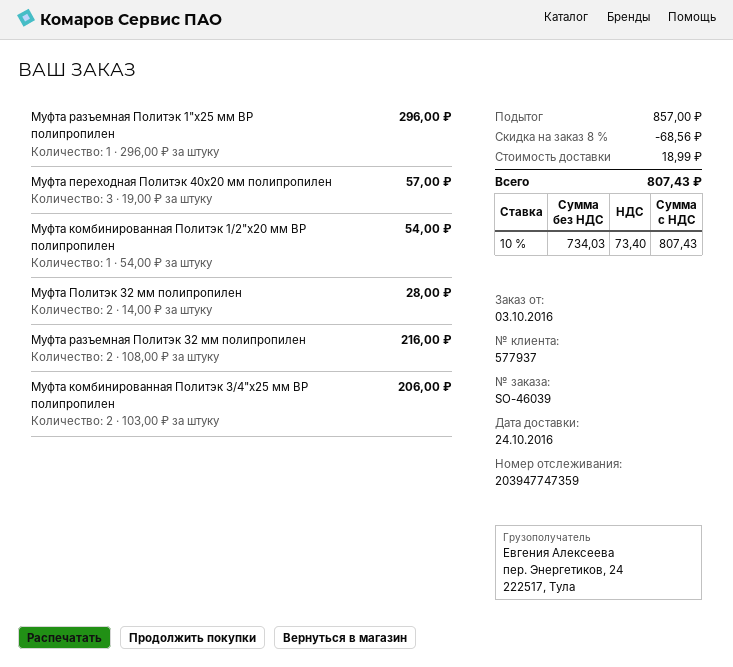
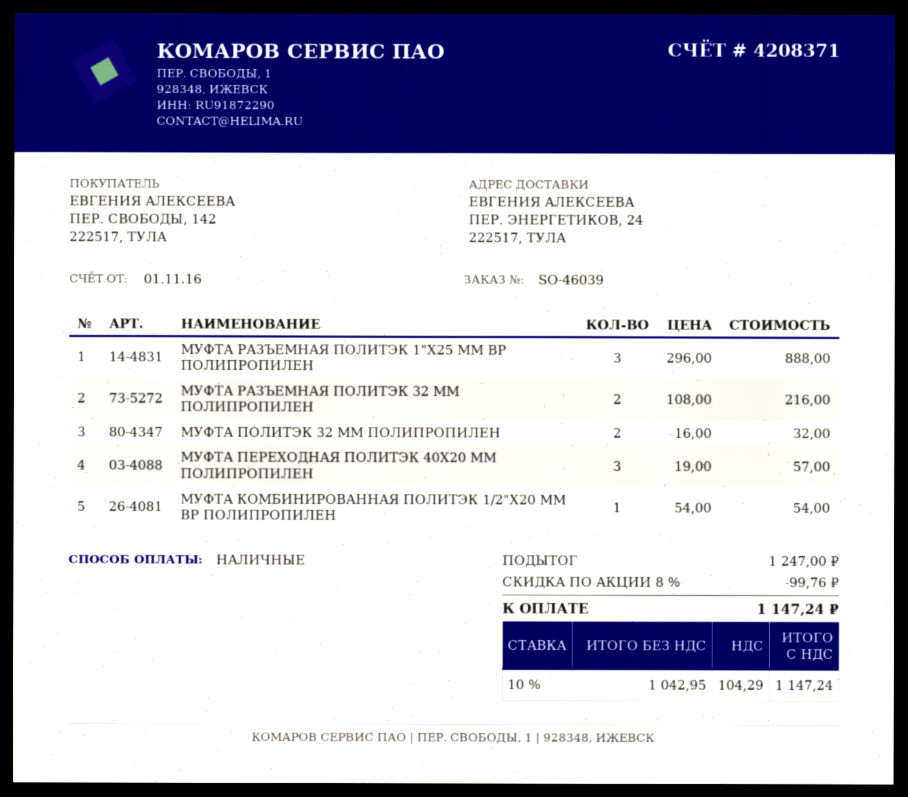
Муфта разъемная Политэк 1"x25 мм ВР полипропилен: 1 x 296.00 = 296.00 -> 3 x 296.00 = 888.00
Муфта Политэк 32 мм полипропилен: 2 x 14.00 = 28.00 -> 2 x 16.00 = 32.00
Муфта комбинированная Политэк 3/4"x25 мм ВР полипропилен: 2 x 103.00 = 206.00 -> none
subtotal: 857.00 -> 1247.00
discount: 8% = 68.56 -> 8% = 99.76
shipping: 18.99 -> none
net: 734.03 -> 1042.95
tax: 10% = 73.40 -> 10% = 104.29
total: 807.43 -> 1147.24

